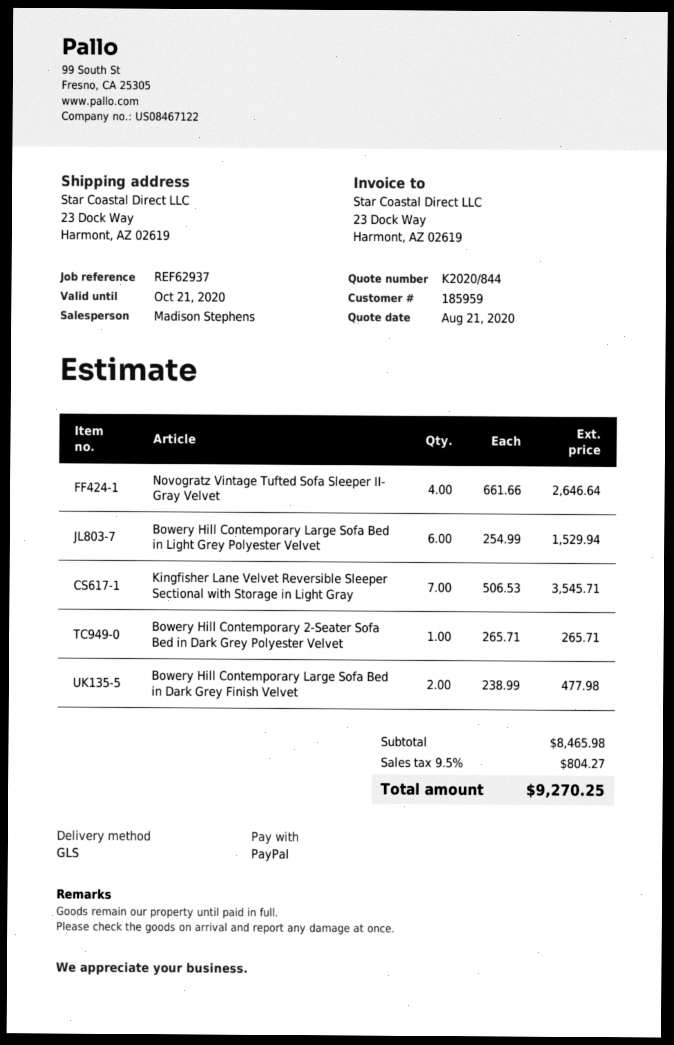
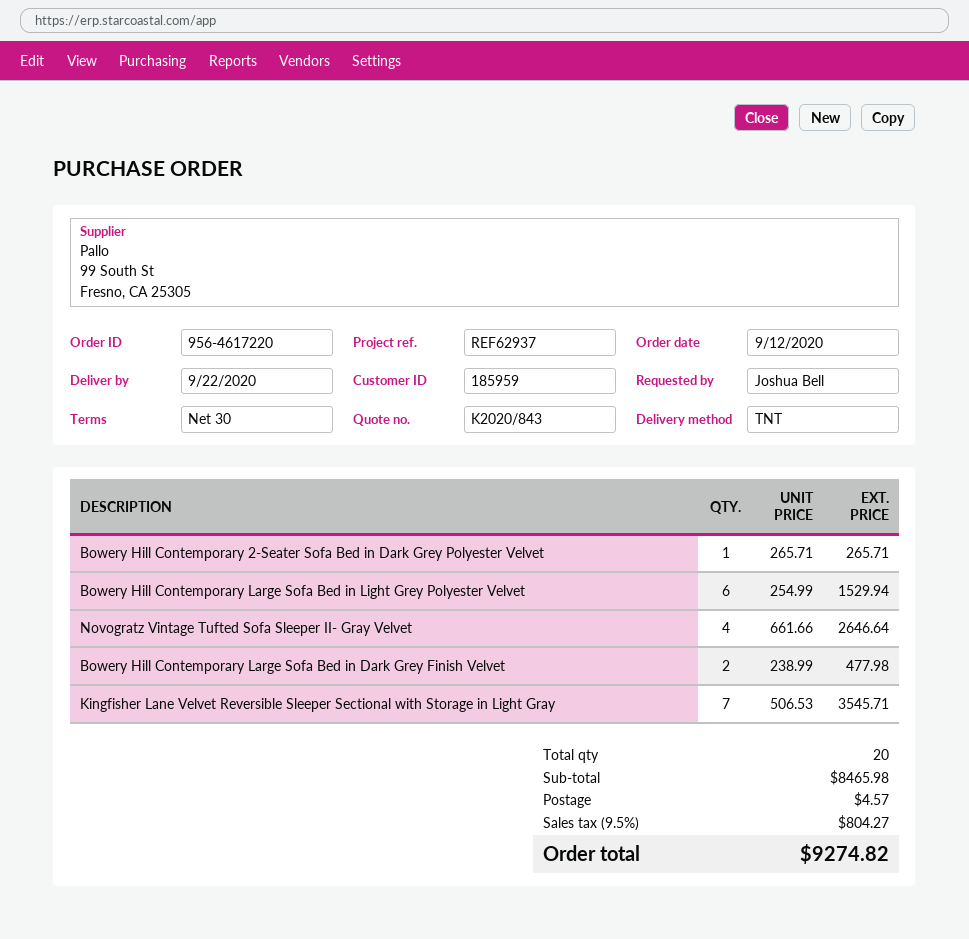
quote number: K2020/844 -> K2020/843
shipping method: GLS -> TNT
shipping: none -> 4.57
total: 9270.25 -> 9274.82

